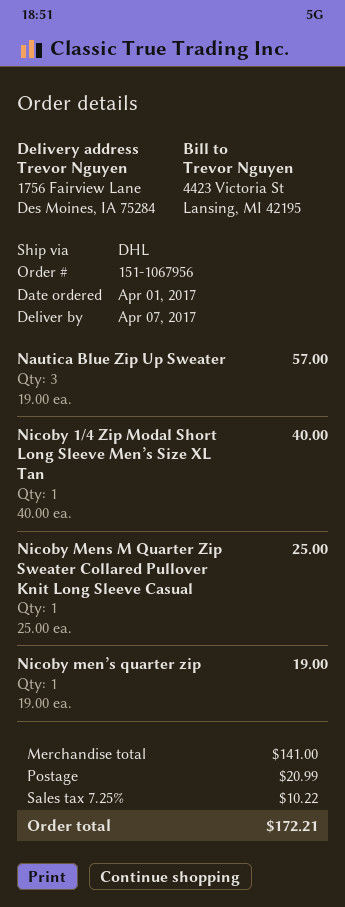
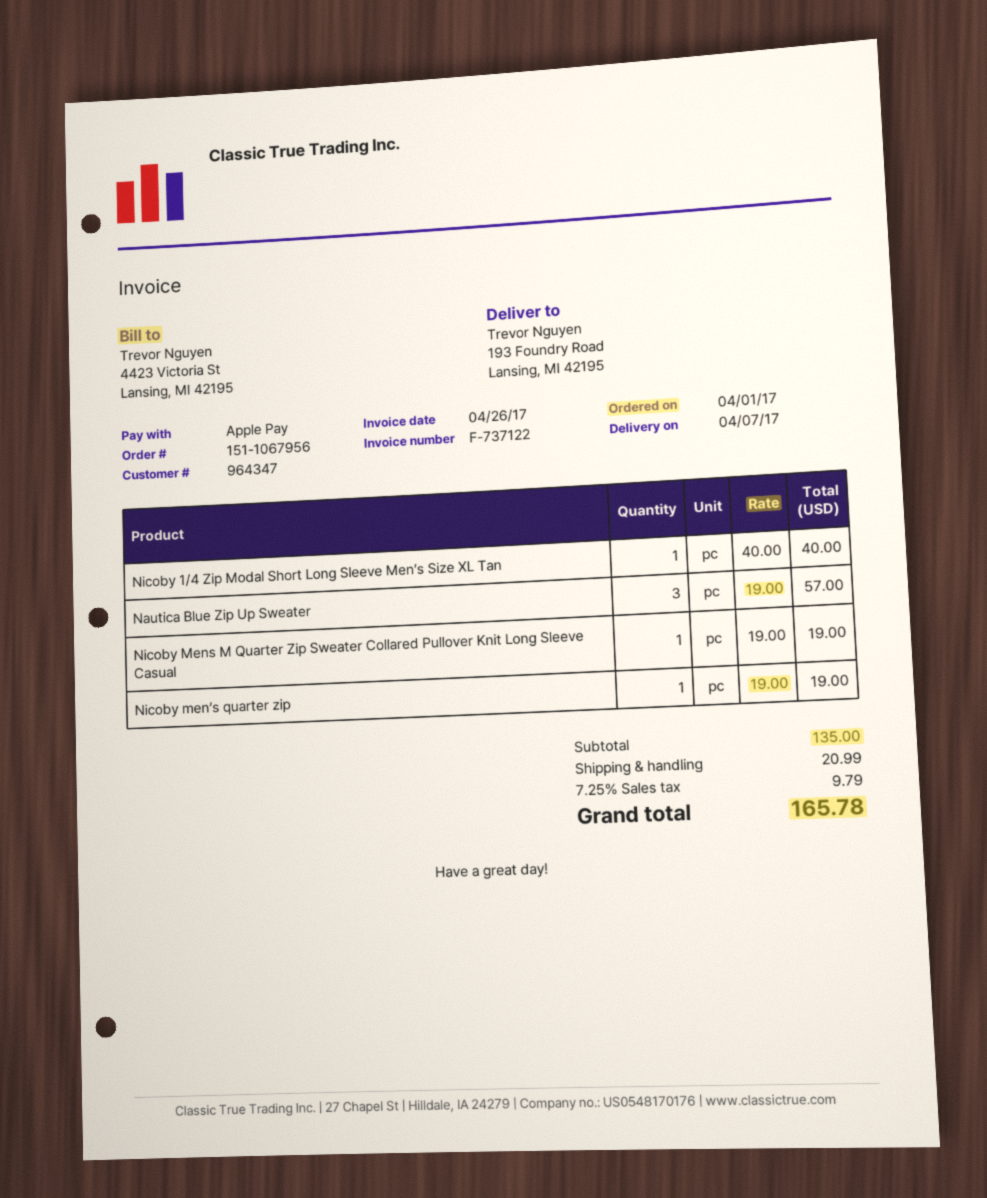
ship to: 1756 Fairview Lane, Des Moines, IA 75284 -> 193 Foundry Road, Lansing, MI 42195
Nicoby Mens M Quarter Zip Sweater Collared Pullover Knit Long Sleeve Casual: 1 x 25.00 = 25.00 -> 1 x 19.00 = 19.00
subtotal: 141.00 -> 135.00
tax: 7.25% = 10.22 -> 7.25% = 9.79
total: 172.21 -> 165.78

